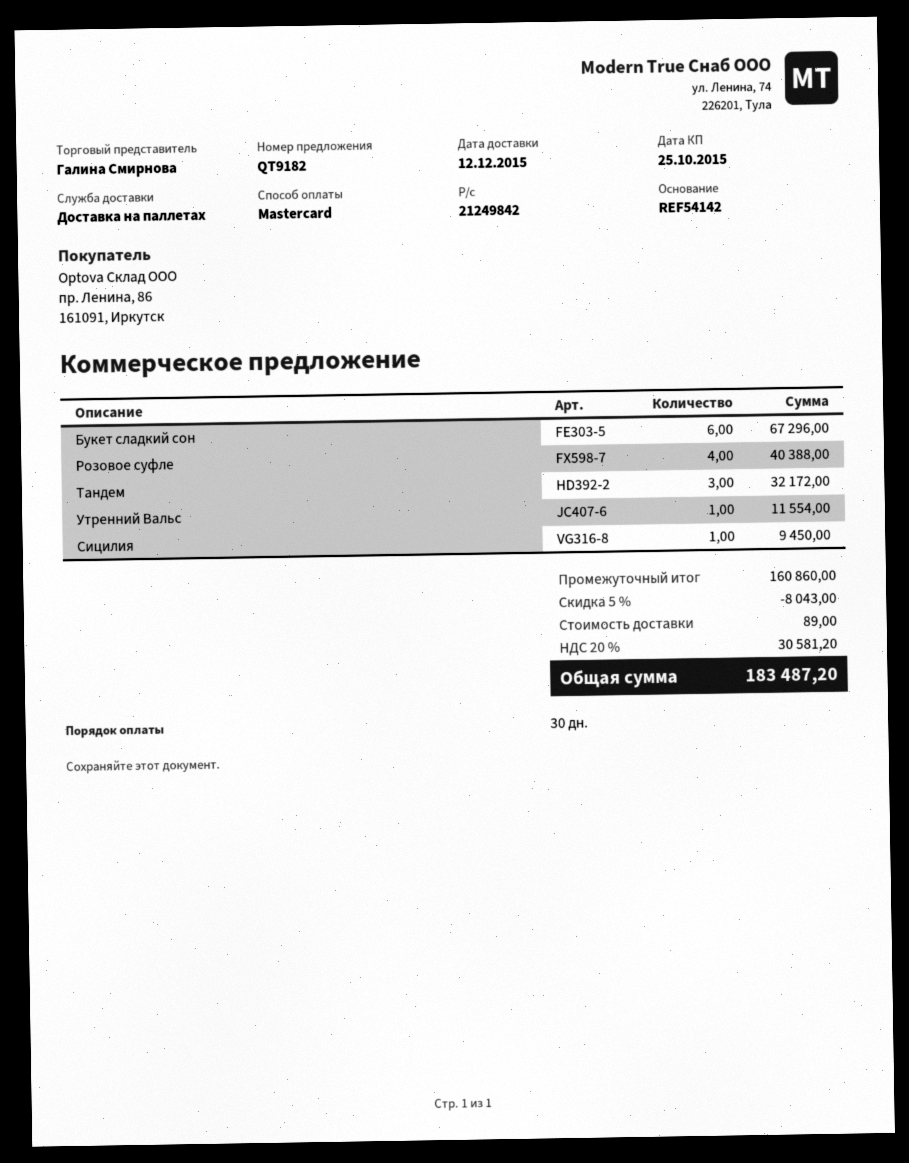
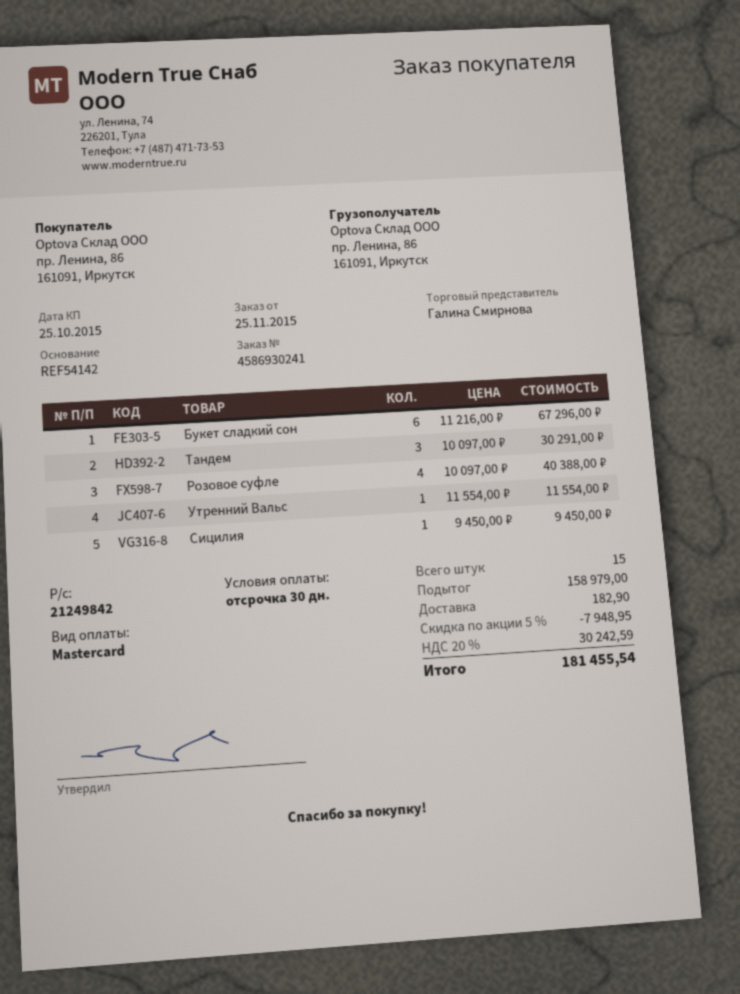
Тандем: 3 for 32172.00 -> 3 for 30291.00
subtotal: 160860.00 -> 158979.00
discount: 5% = 8043.00 -> 5% = 7948.95
shipping: 89.00 -> 182.90
tax: 20% = 30581.20 -> 20% = 30242.59
total: 183487.20 -> 181455.54

